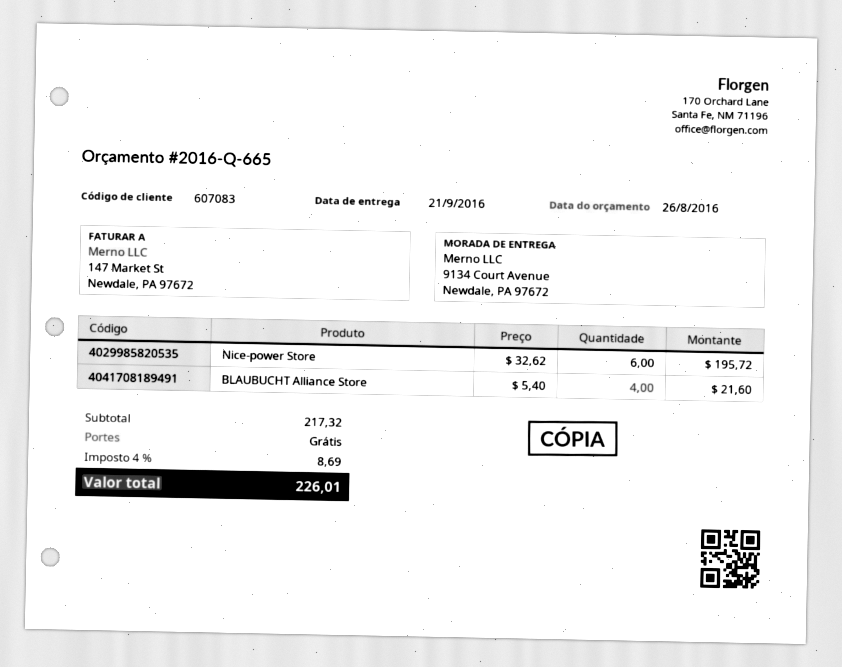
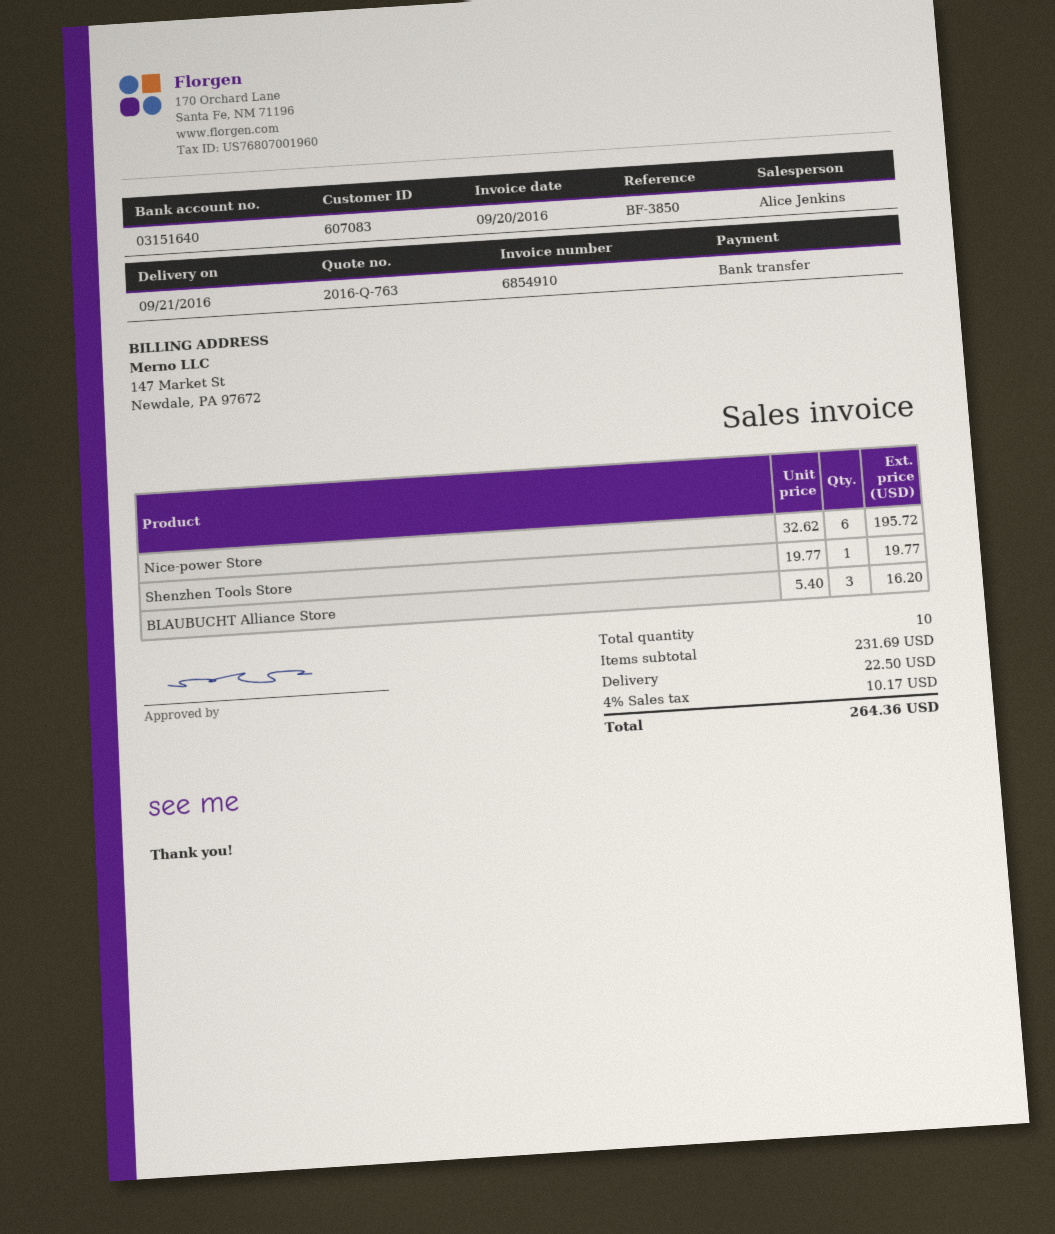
quote number: 2016-Q-665 -> 2016-Q-763
BLAUBUCHT Alliance Store: 4 x 5.40 = 21.60 -> 3 x 5.40 = 16.20
Shenzhen Tools Store: none -> 1 x 19.77 = 19.77
subtotal: 217.32 -> 231.69
shipping: 0.00 -> 22.50
tax: 4% = 8.69 -> 4% = 10.17
total: 226.01 -> 264.36

